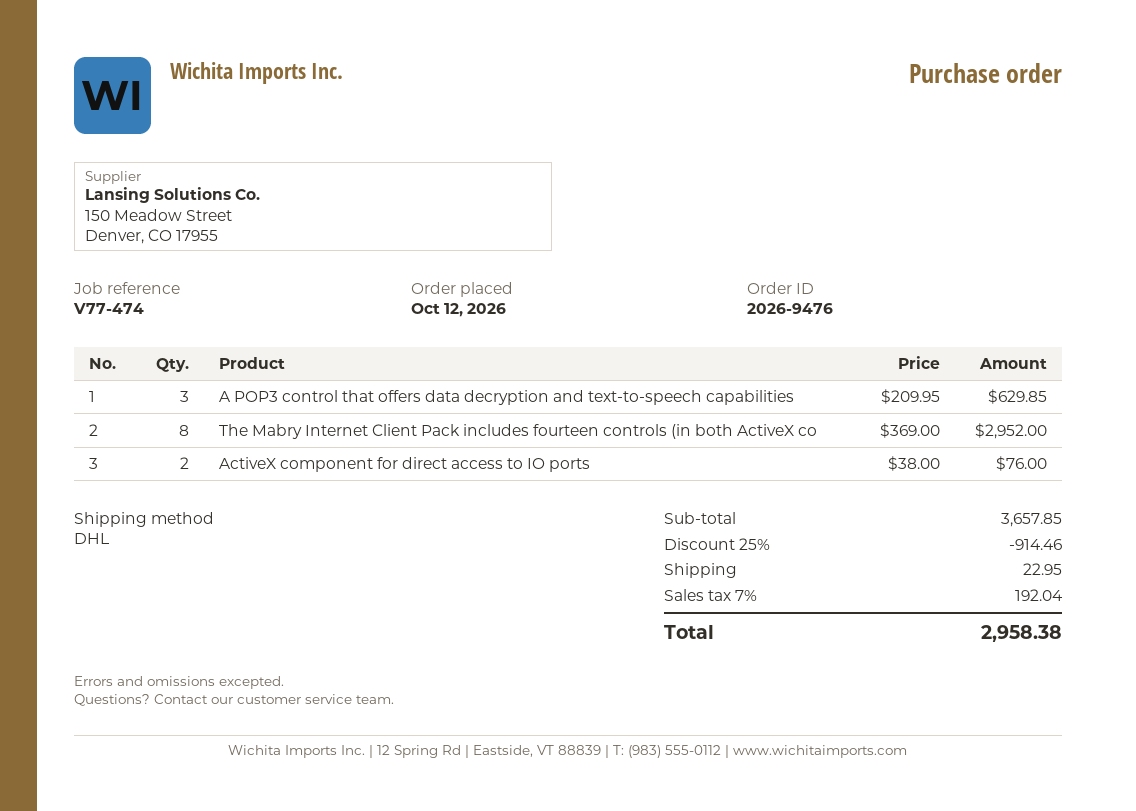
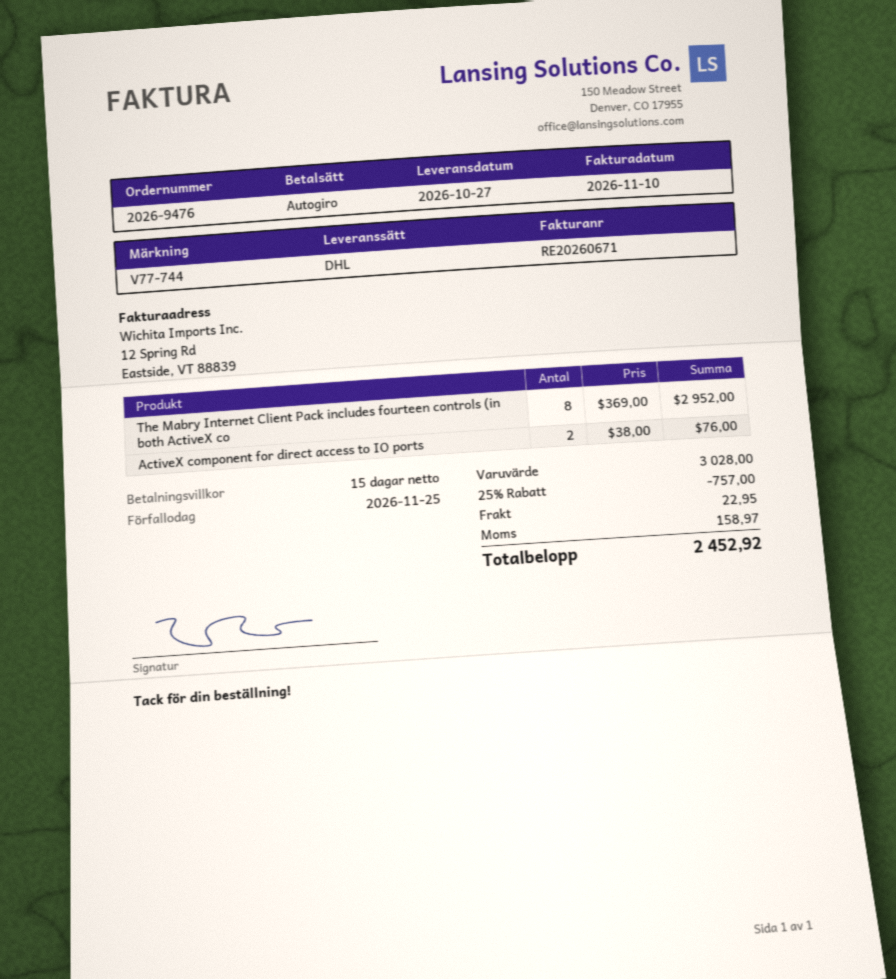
reference: V77-474 -> V77-744
A POP3 control that offers data decryption and text-to-speech capabilities: 3 x 209.95 = 629.85 -> none
subtotal: 3657.85 -> 3028.00
discount: 25% = 914.46 -> 25% = 757.00
tax: 192.04 -> 158.97
total: 2958.38 -> 2452.92

